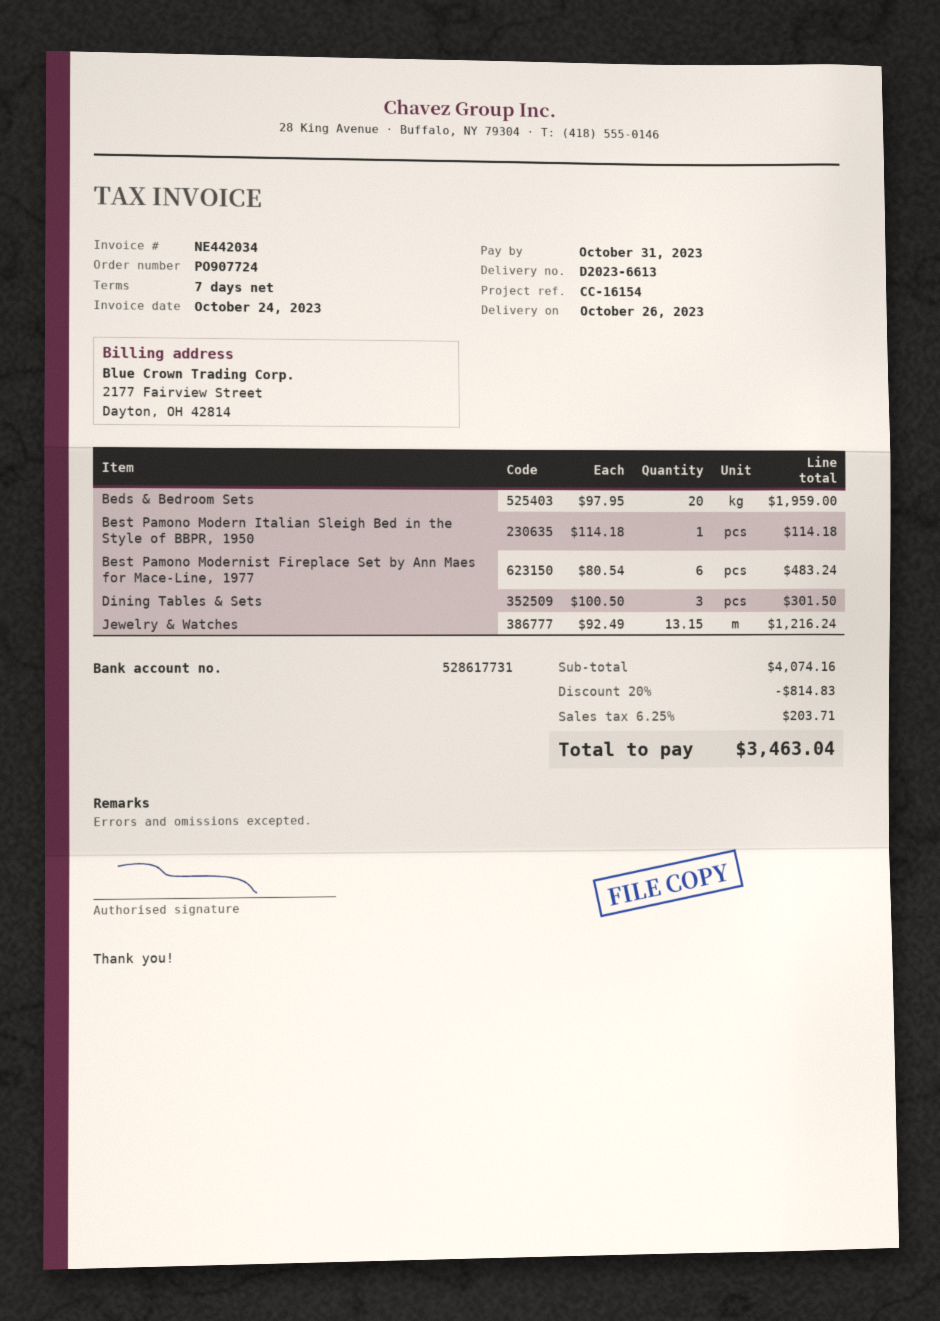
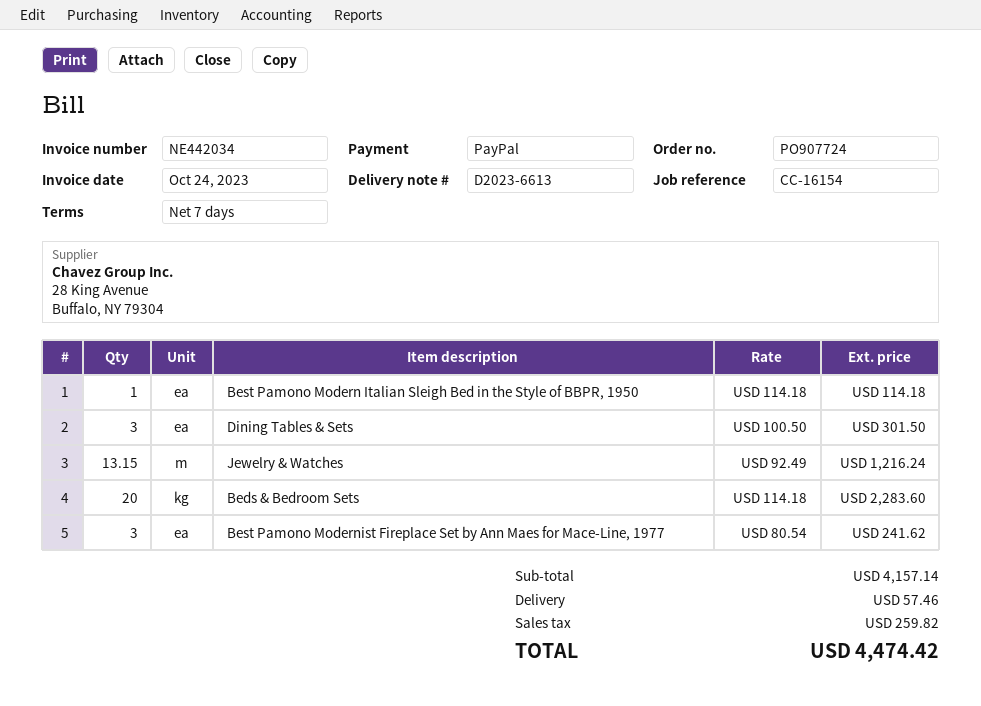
Beds & Bedroom Sets: 20 x 97.95 = 1959.00 -> 20 x 114.18 = 2283.60
Best Pamono Modernist Fireplace Set by Ann Maes for Mace-Line, 1977: 6 x 80.54 = 483.24 -> 3 x 80.54 = 241.62
subtotal: 4074.16 -> 4157.14
discount: 20% = 814.83 -> none
shipping: none -> 57.46
tax: 203.71 -> 259.82
total: 3463.04 -> 4474.42

